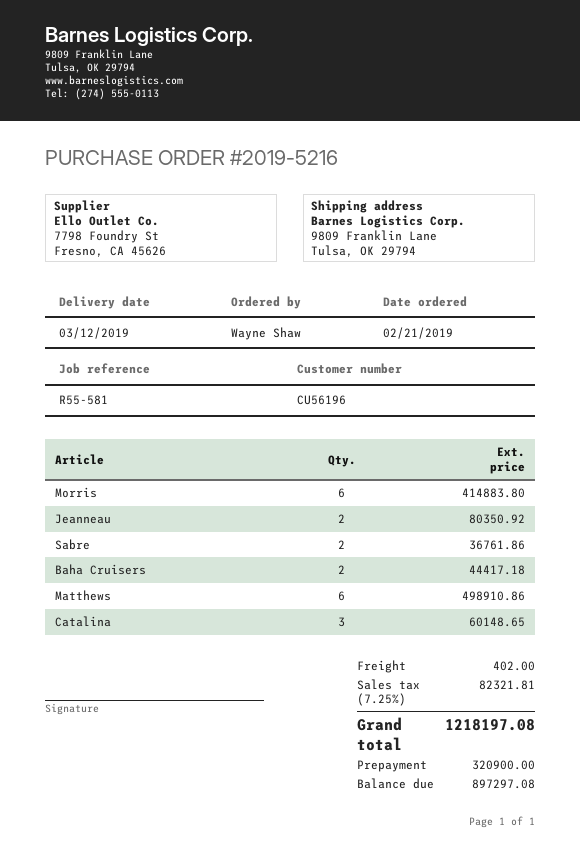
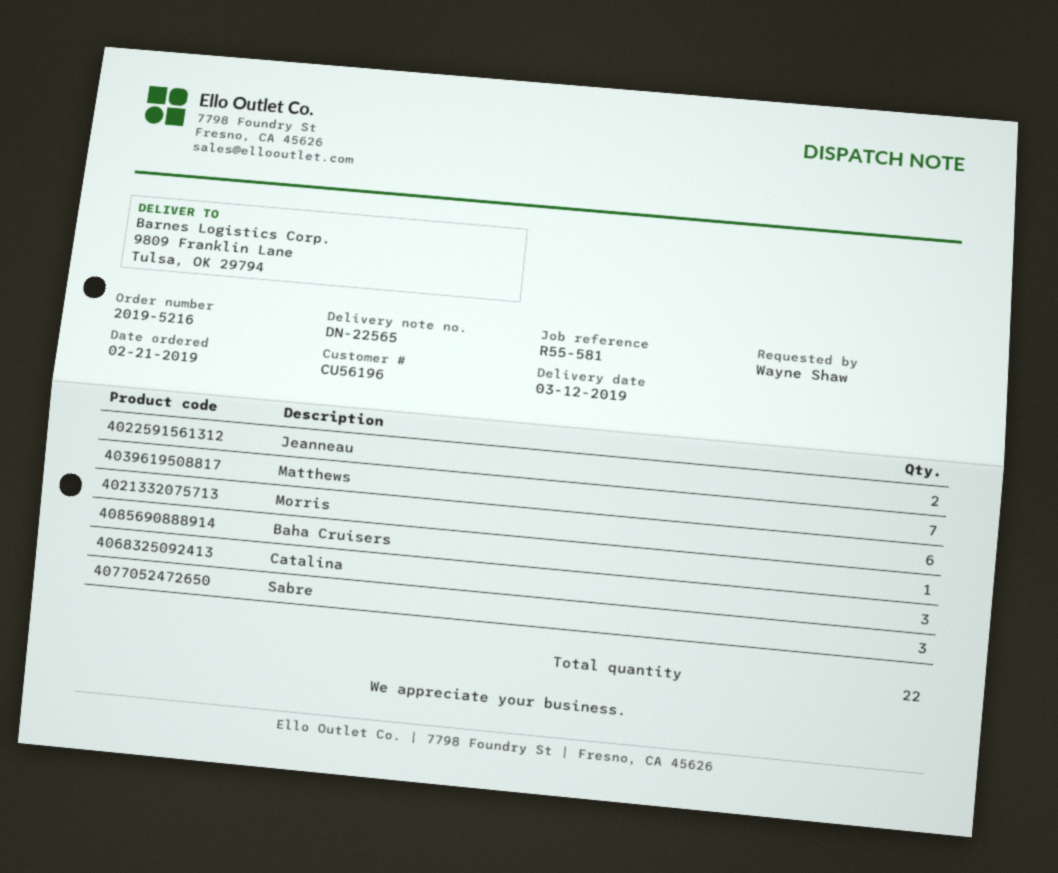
Sabre: 2 -> 3
Baha Cruisers: 2 -> 1
Matthews: 6 -> 7

